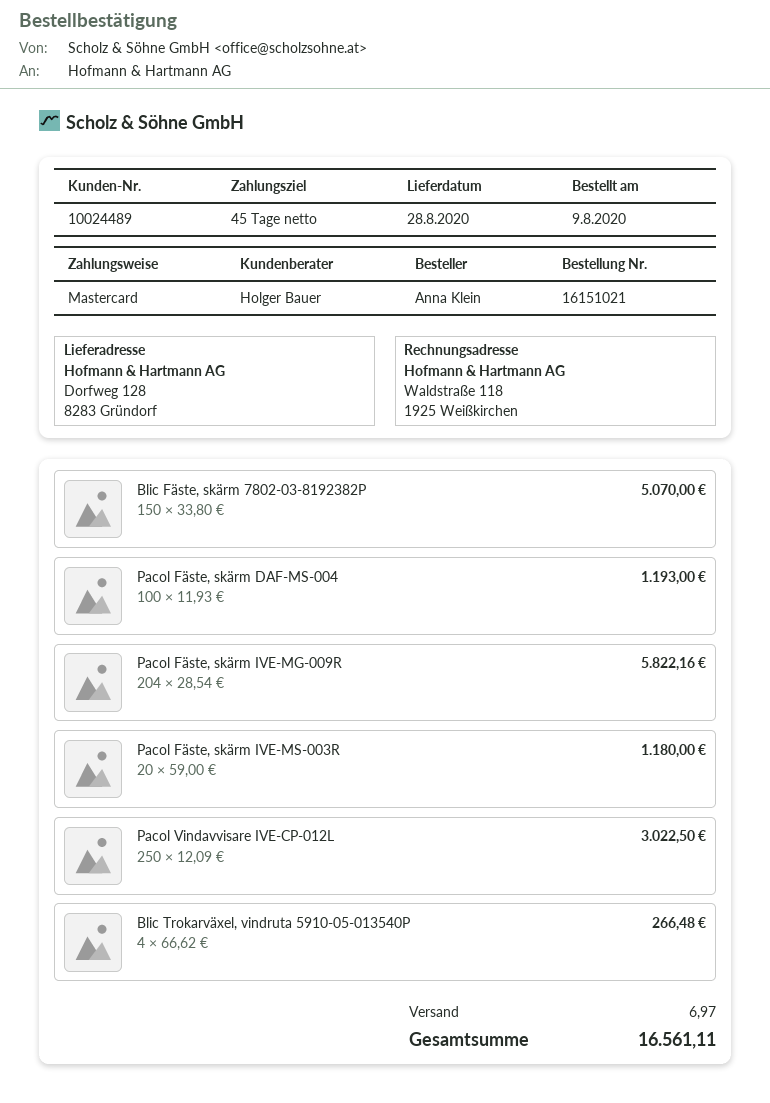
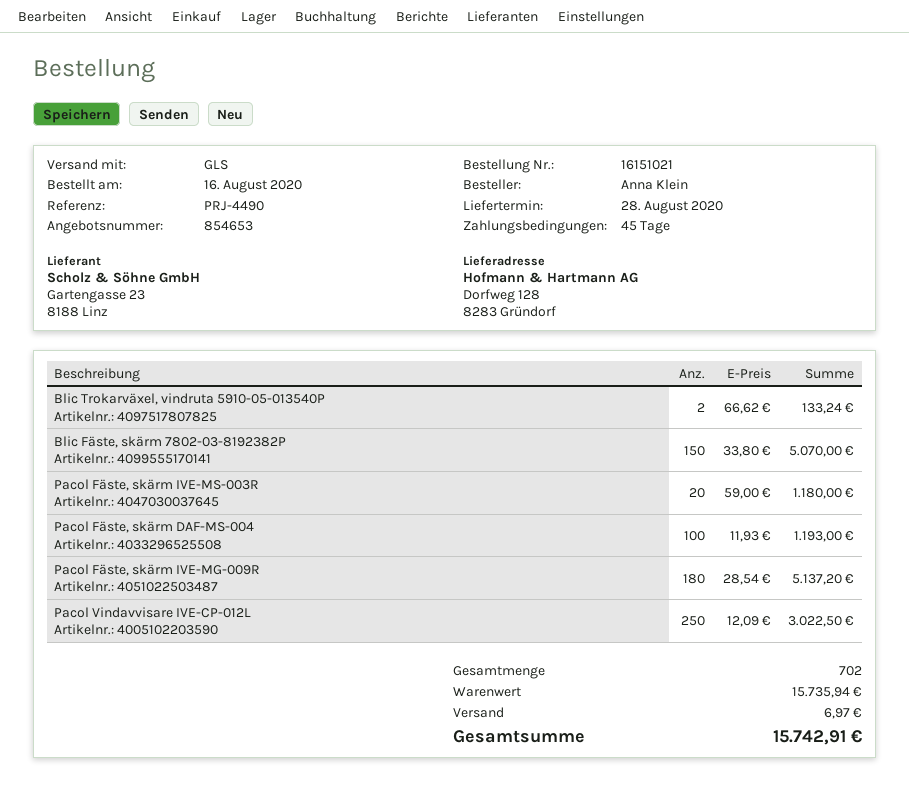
order date: 2020-08-09 -> 2020-08-16
Pacol Fäste, skärm IVE-MG-009R: 204 x 28.54 = 5822.16 -> 180 x 28.54 = 5137.20
Blic Trokarväxel, vindruta 5910-05-013540P: 4 x 66.62 = 266.48 -> 2 x 66.62 = 133.24
total: 16561.11 -> 15742.91

